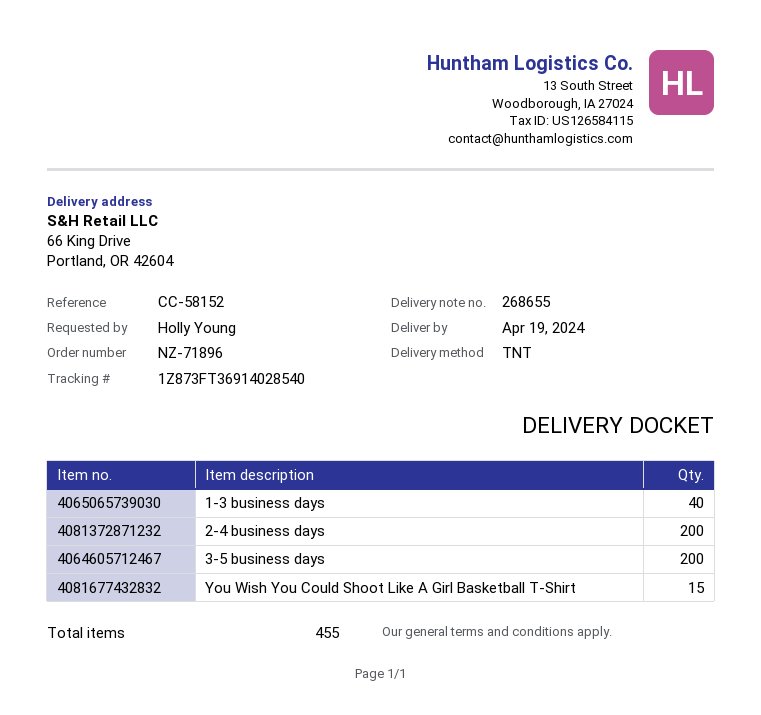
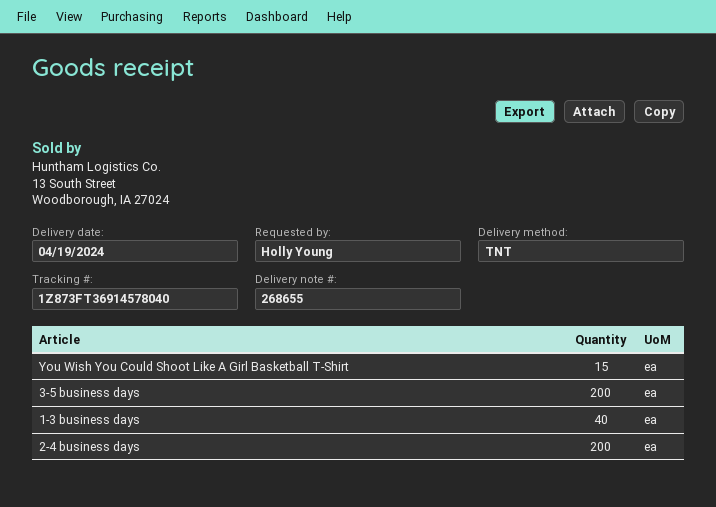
tracking number: 1Z873FT36914028540 -> 1Z873FT36914578040

